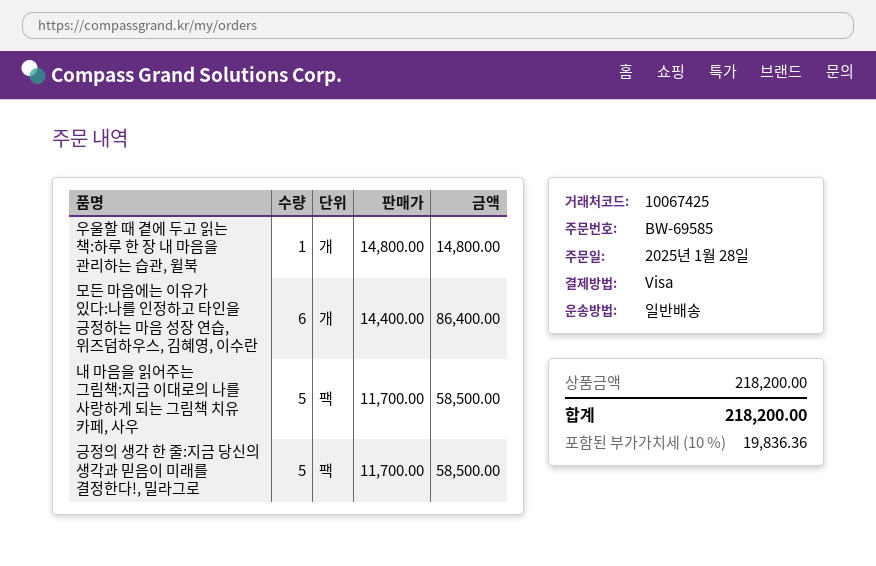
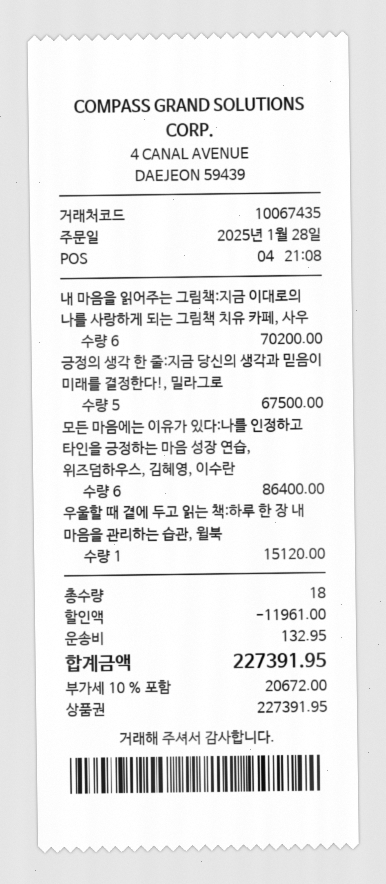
customer number: 10067425 -> 10067435
payment method: Visa -> gift card
우울할 때 곁에 두고 읽는 책:하루 한 장 내 마음을 관리하는 습관, 윌북: 1 for 14800.00 -> 1 for 15120.00
내 마음을 읽어주는 그림책:지금 이대로의 나를 사랑하게 되는 그림책 치유 카페, 사우: 5 for 58500.00 -> 6 for 70200.00
긍정의 생각 한 줄:지금 당신의 생각과 믿음이 미래를 결정한다!, 밀라그로: 5 for 58500.00 -> 5 for 67500.00
discount: none -> 11961.00
shipping: none -> 132.95
tax: 10% = 19836.36 -> 10% = 20672.00
total: 218200.00 -> 227391.95

